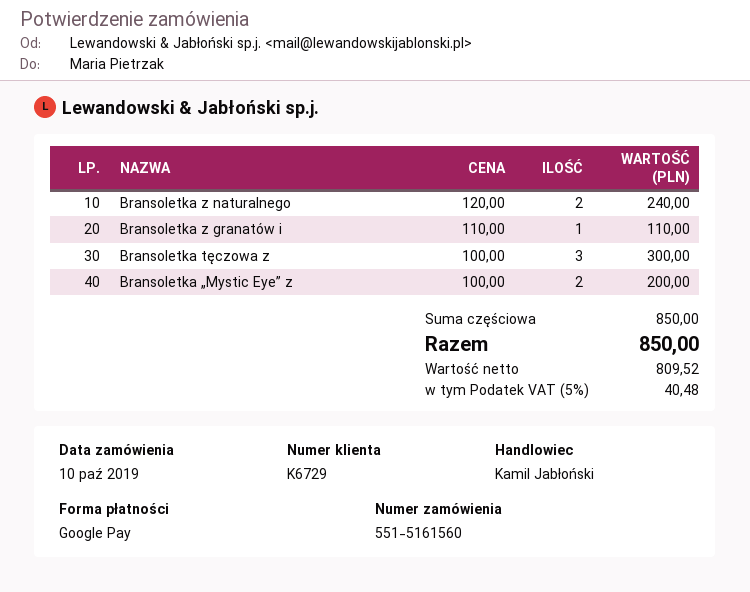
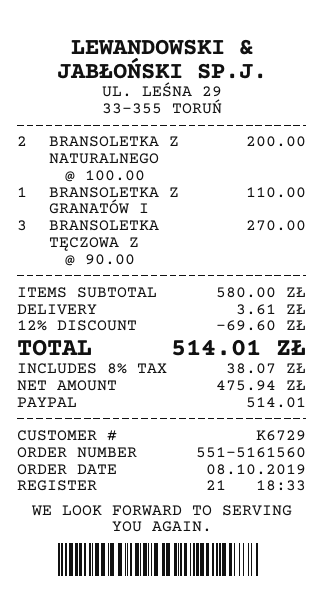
order date: 2019-10-10 -> 2019-10-08
payment method: Google Pay -> PayPal
Bransoletka z naturalnego: 2 x 120.00 = 240.00 -> 2 x 100.00 = 200.00
Bransoletka tęczowa z: 3 x 100.00 = 300.00 -> 3 x 90.00 = 270.00
Bransoletka „Mystic Eye” z: 2 x 100.00 = 200.00 -> none
subtotal: 850.00 -> 580.00
discount: none -> 12% = 69.60
shipping: none -> 3.61
net: 809.52 -> 475.94
tax: 5% = 40.48 -> 8% = 38.07
total: 850.00 -> 514.01

